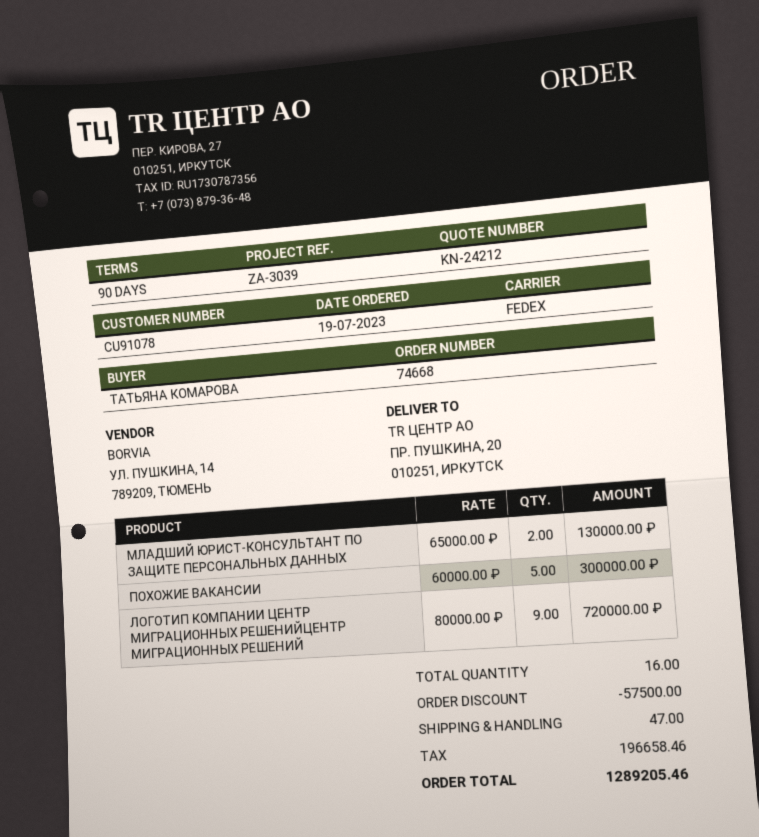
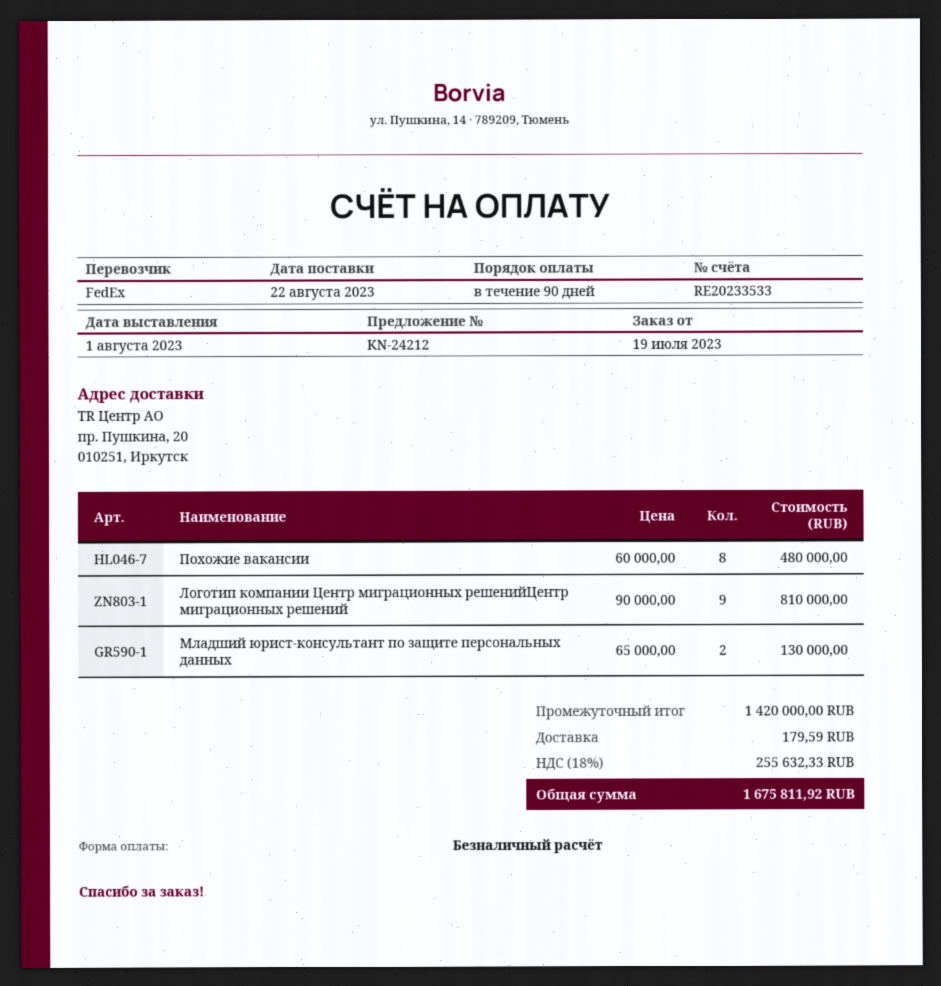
ПОХОЖИЕ ВАКАНСИИ: 5 x 60000.00 = 300000.00 -> 8 x 60000.00 = 480000.00
ЛОГОТИП КОМПАНИИ ЦЕНТР МИГРАЦИОННЫХ РЕШЕНИЙЦЕНТР МИГРАЦИОННЫХ РЕШЕНИЙ: 9 x 80000.00 = 720000.00 -> 9 x 90000.00 = 810000.00
discount: 57500.00 -> none
shipping: 47.00 -> 179.59
tax: 196658.46 -> 255632.33
total: 1289205.46 -> 1675811.92

